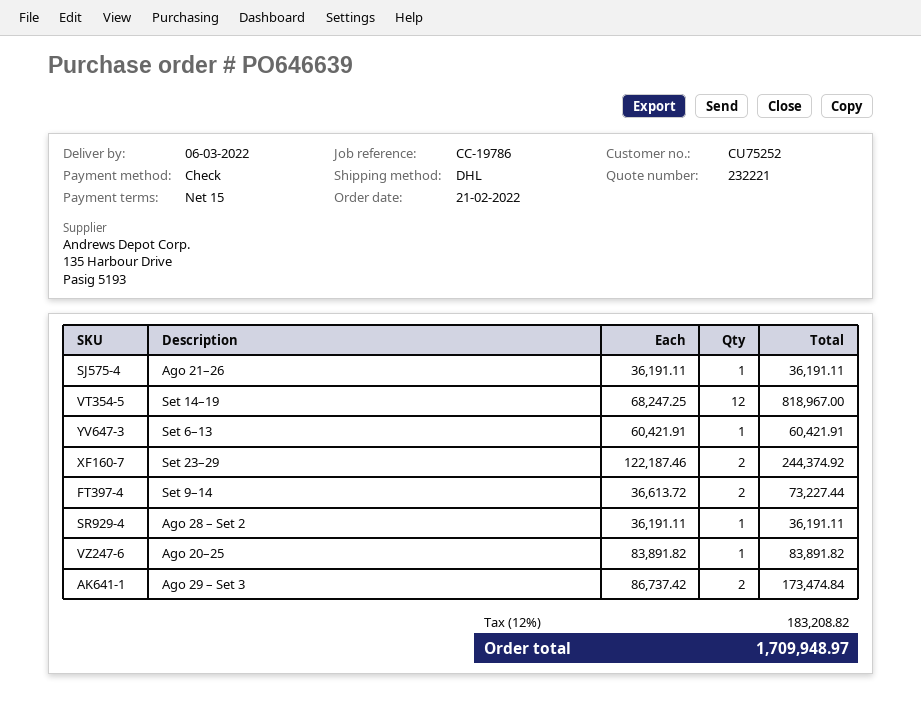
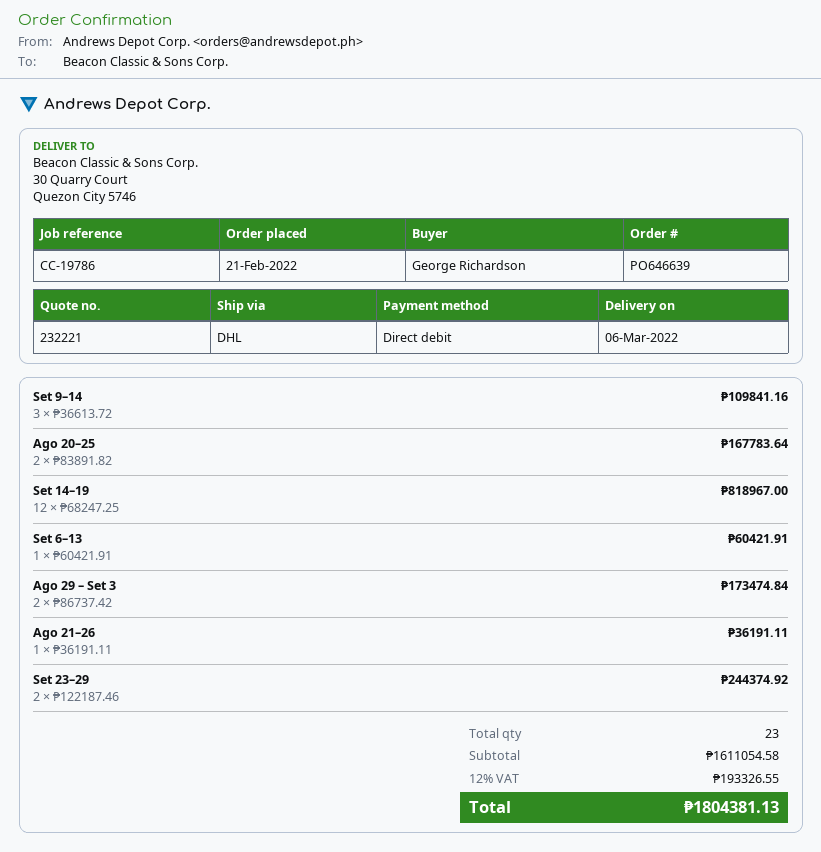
payment method: cheque -> direct debit
Set 9–14: 2 x 36613.72 = 73227.44 -> 3 x 36613.72 = 109841.16
Ago 28 – Set 2: 1 x 36191.11 = 36191.11 -> none
Ago 20–25: 1 x 83891.82 = 83891.82 -> 2 x 83891.82 = 167783.64
tax: 12% = 183208.82 -> 12% = 193326.55
total: 1709948.97 -> 1804381.13

